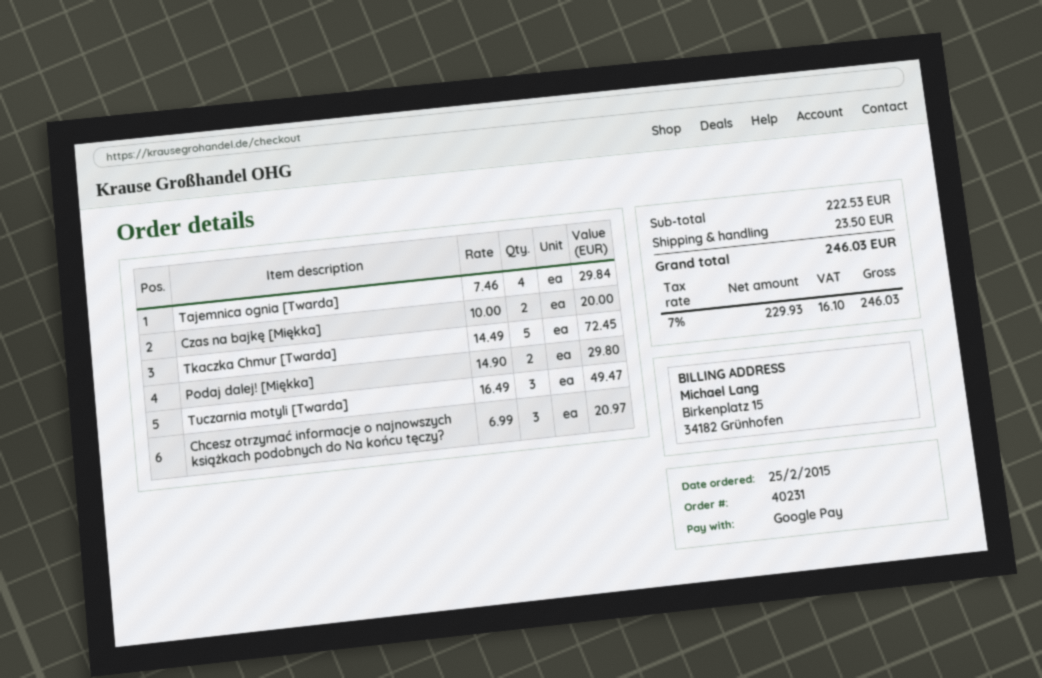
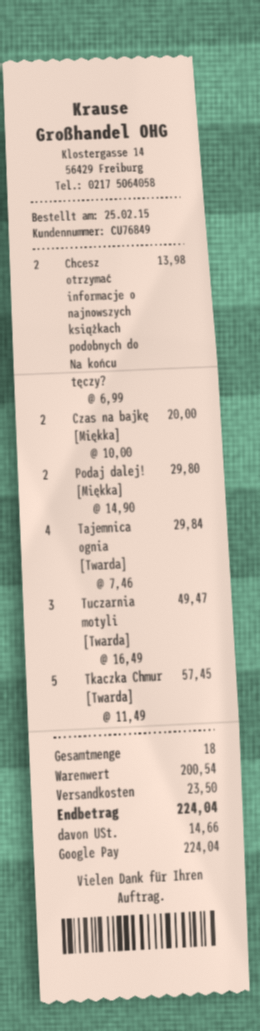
Tkaczka Chmur [Twarda]: 5 x 14.49 = 72.45 -> 5 x 11.49 = 57.45
Chcesz otrzymać informacje o najnowszych książkach podobnych do Na końcu tęczy?: 3 x 6.99 = 20.97 -> 2 x 6.99 = 13.98
subtotal: 222.53 -> 200.54
tax: 16.10 -> 14.66
total: 246.03 -> 224.04

